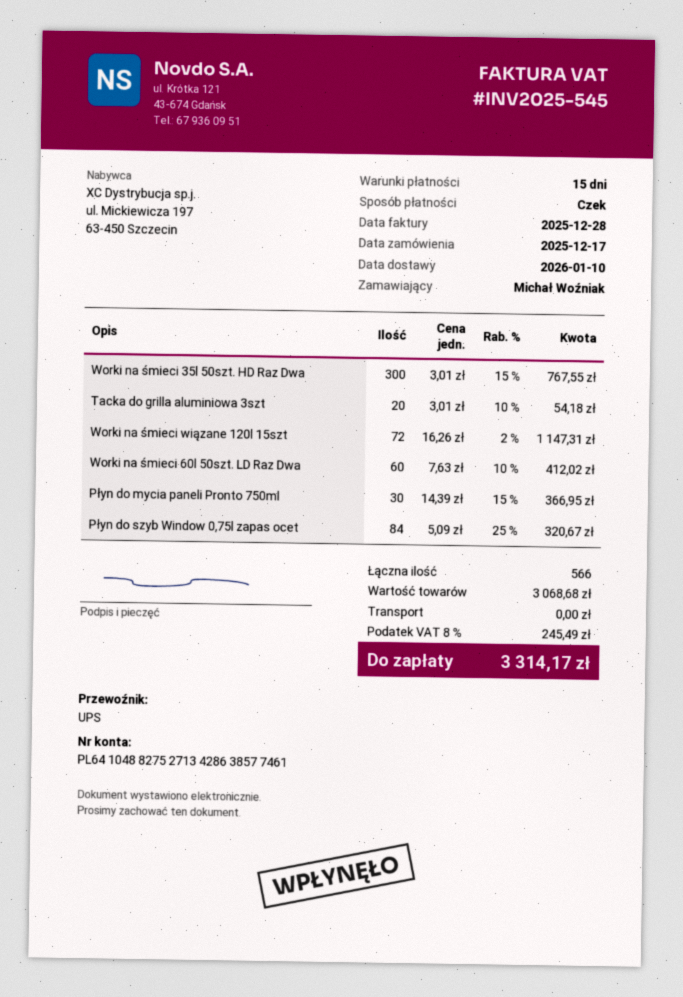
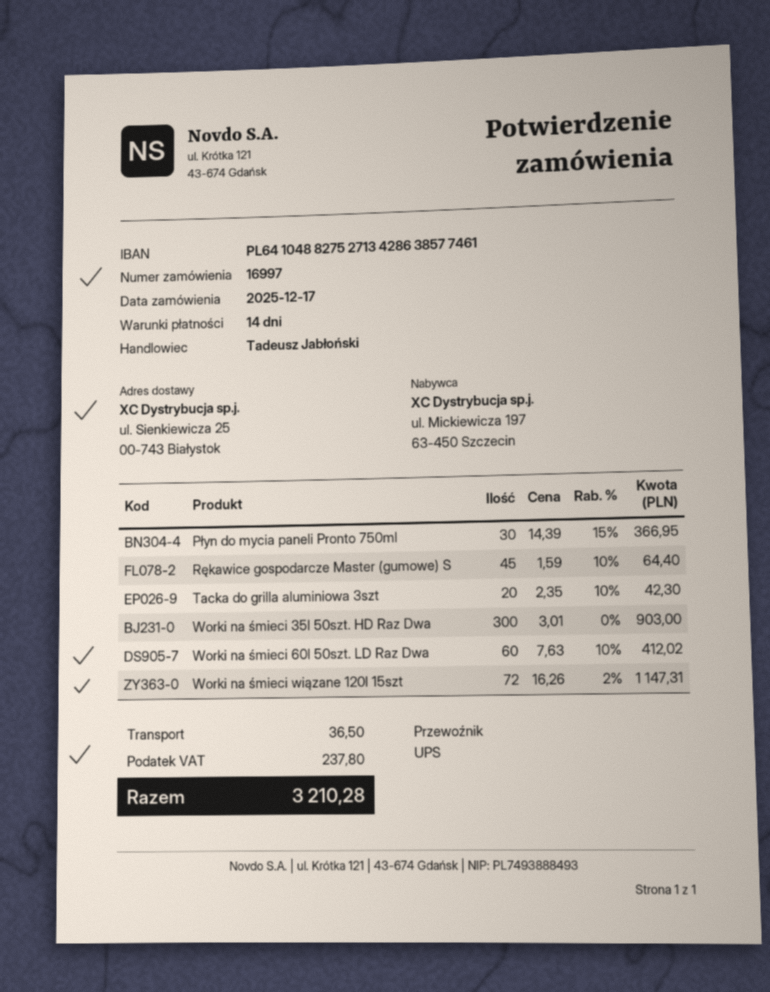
payment terms: 15 days -> 14 days
Worki na śmieci 35l 50szt. HD Raz Dwa: 300 x 3.01 - 15% = 767.55 -> 300 x 3.01 = 903.00
Tacka do grilla aluminiowa 3szt: 20 x 3.01 - 10% = 54.18 -> 20 x 2.35 - 10% = 42.30
Płyn do szyb Window 0,75l zapas ocet: 84 x 5.09 - 25% = 320.67 -> none
Rękawice gospodarcze Master (gumowe) S: none -> 45 x 1.59 - 10% = 64.40
shipping: 0.00 -> 36.50
tax: 245.49 -> 237.80
total: 3314.17 -> 3210.28

